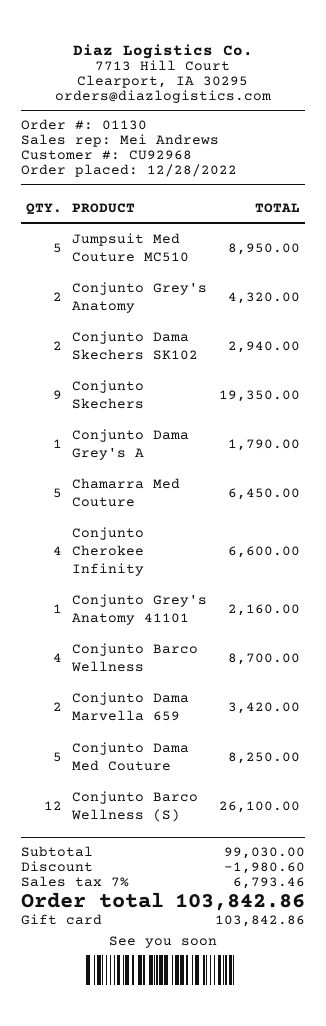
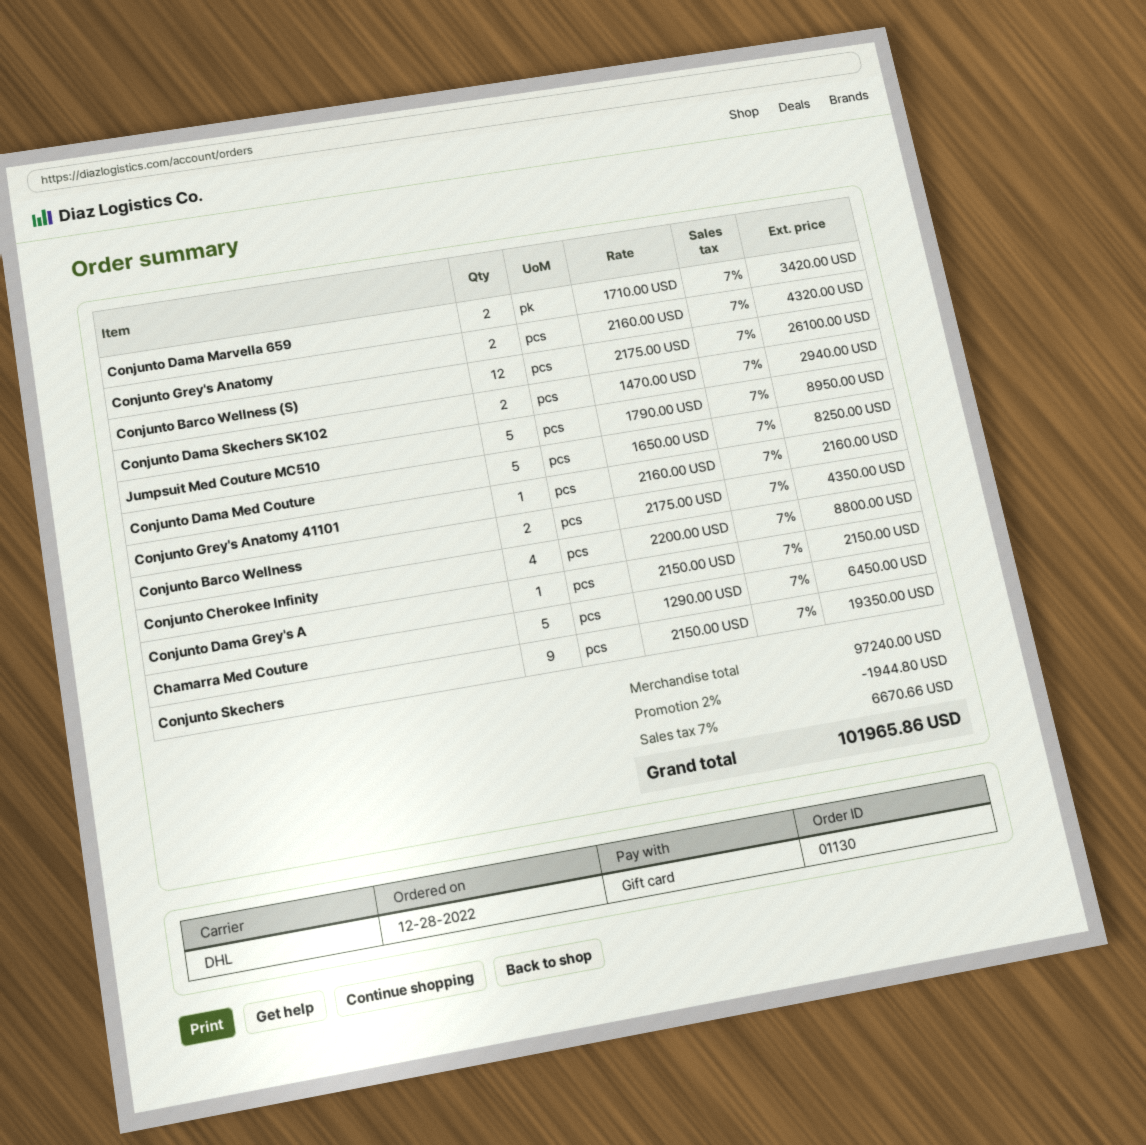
Conjunto Dama Grey's A: 1 for 1790.00 -> 1 for 2150.00
Conjunto Cherokee Infinity: 4 for 6600.00 -> 4 for 8800.00
Conjunto Barco Wellness: 4 for 8700.00 -> 2 for 4350.00
subtotal: 99030.00 -> 97240.00
discount: 1980.60 -> 1944.80
tax: 7% = 6793.46 -> 7% = 6670.66
total: 103842.86 -> 101965.86

